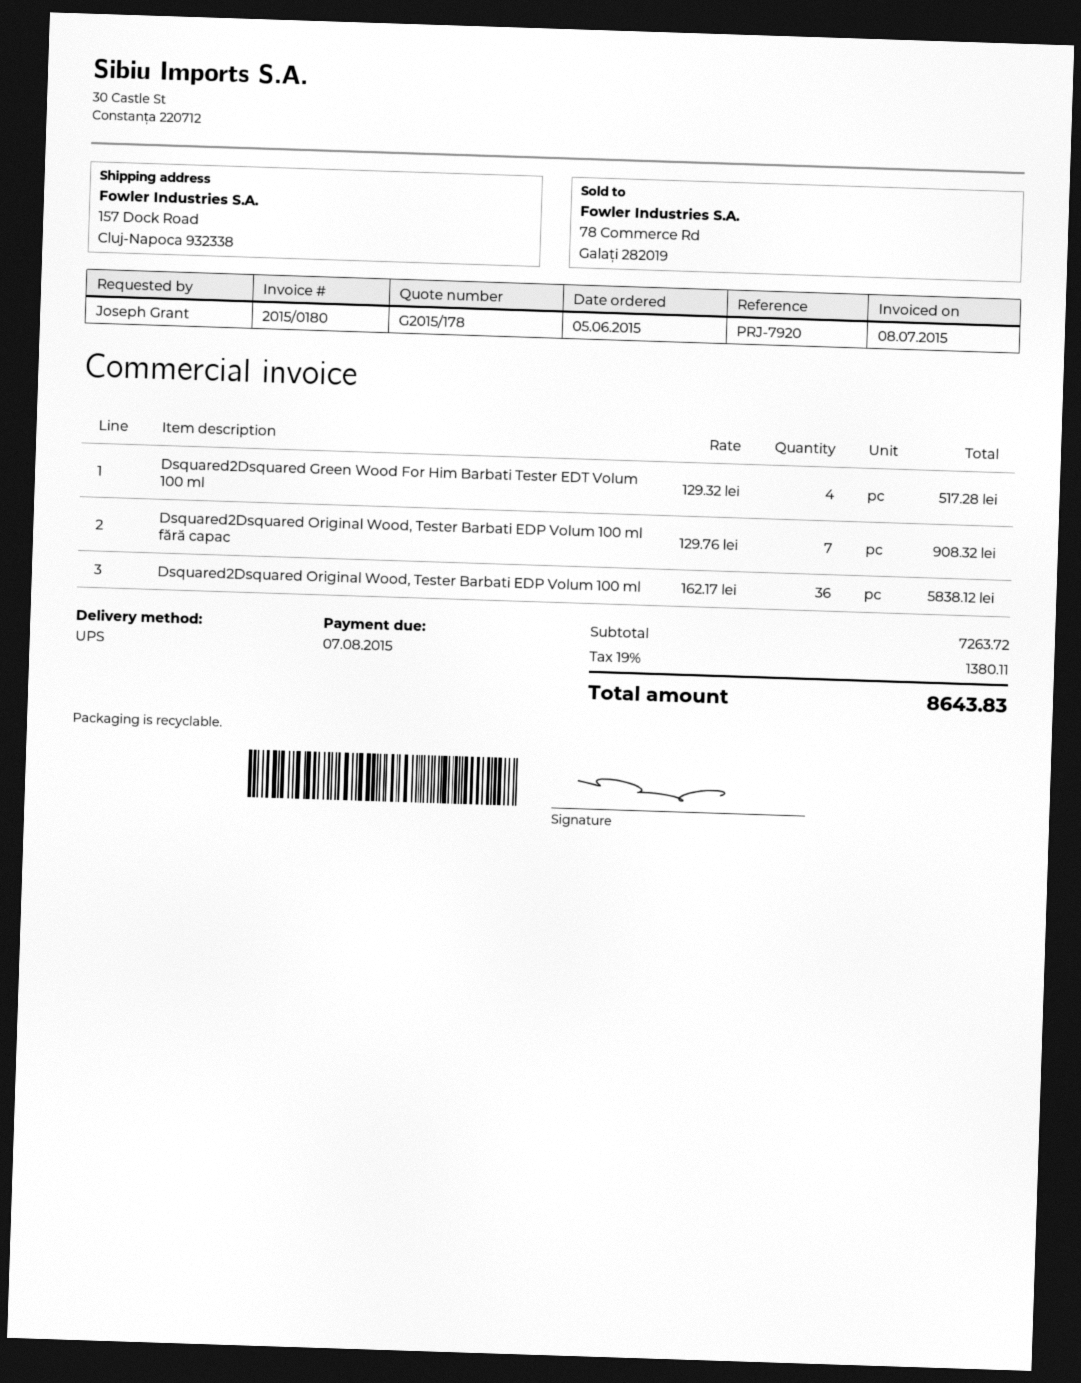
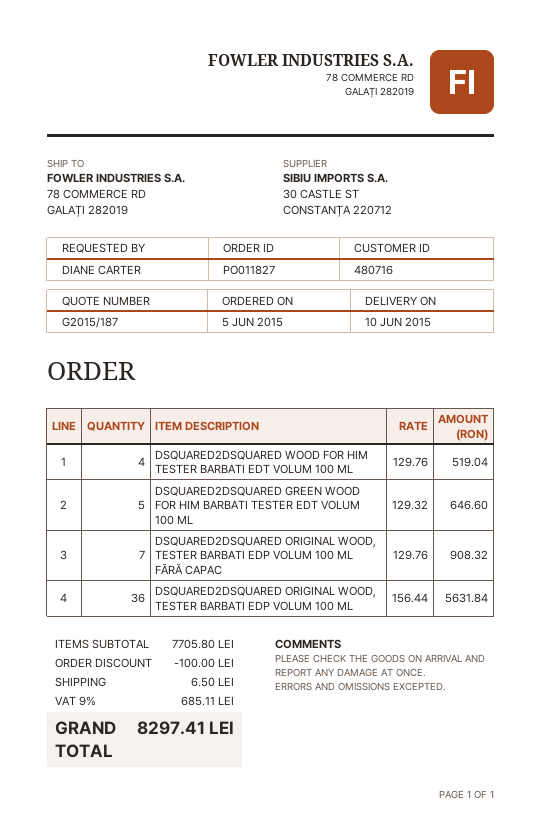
quote number: G2015/178 -> G2015/187
ordered by: Joseph Grant -> DIANE CARTER
ship to: 157 Dock Road, Cluj-Napoca 932338 -> 78 COMMERCE RD, GALAȚI 282019
Dsquared2Dsquared Green Wood For Him Barbati Tester EDT Volum 100 ml: 4 x 129.32 = 517.28 -> 5 x 129.32 = 646.60
Dsquared2Dsquared Original Wood, Tester Barbati EDP Volum 100 ml: 36 x 162.17 = 5838.12 -> 36 x 156.44 = 5631.84
DSQUARED2DSQUARED WOOD FOR HIM TESTER BARBATI EDT VOLUM 100 ML: none -> 4 x 129.76 = 519.04
subtotal: 7263.72 -> 7705.80
discount: none -> 100.00
shipping: none -> 6.50
tax: 19% = 1380.11 -> 9% = 685.11
total: 8643.83 -> 8297.41

